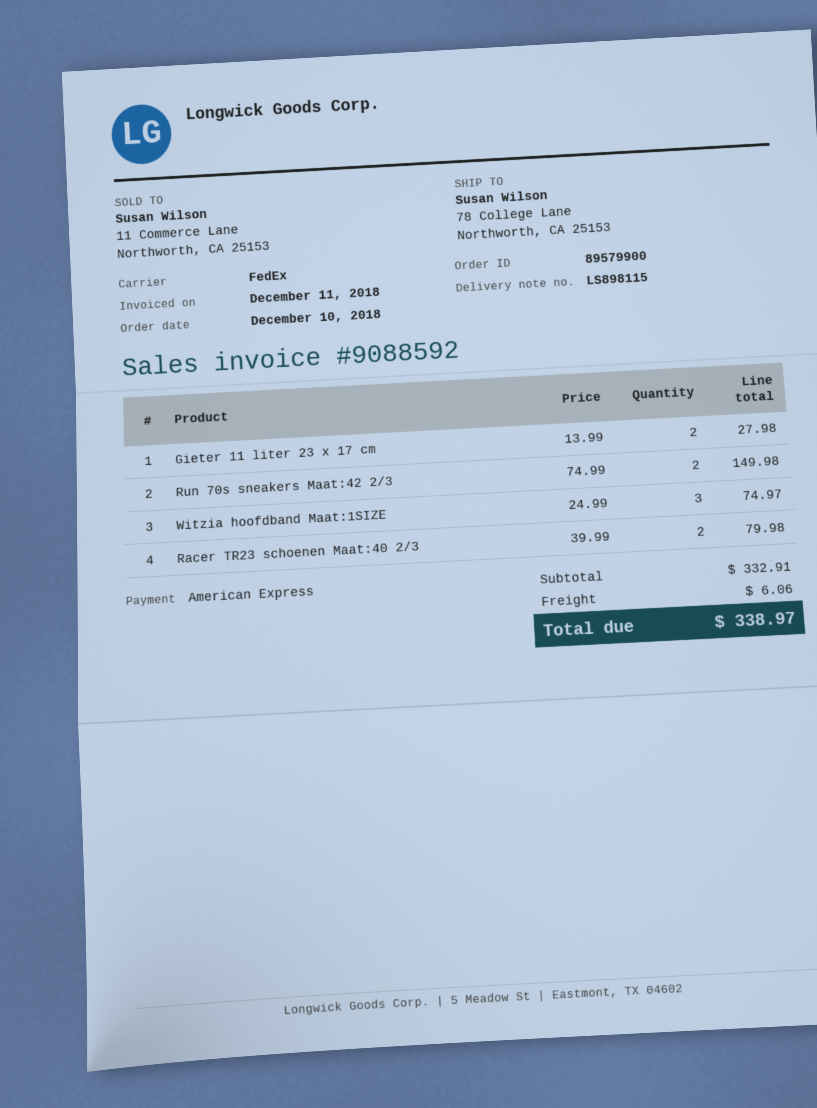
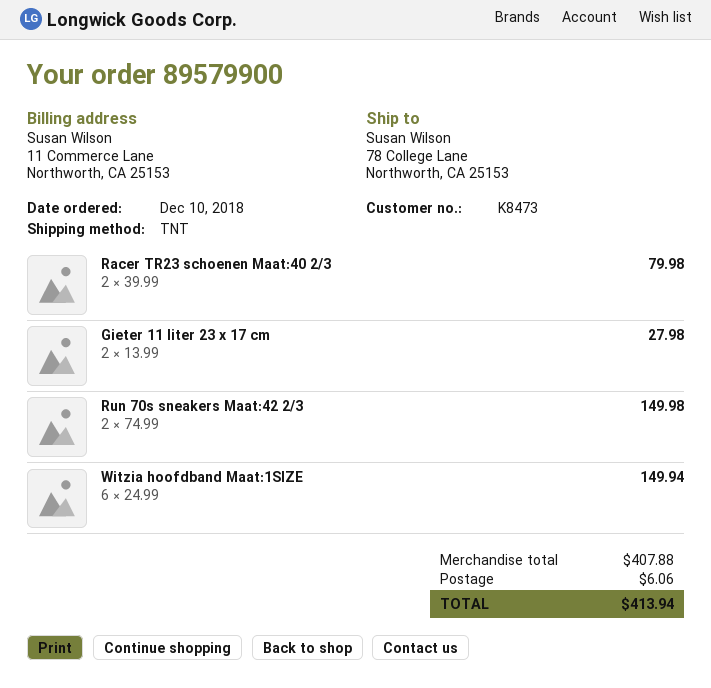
shipping method: FedEx -> TNT
Witzia hoofdband Maat:1SIZE: 3 x 24.99 = 74.97 -> 6 x 24.99 = 149.94
subtotal: 332.91 -> 407.88
total: 338.97 -> 413.94

